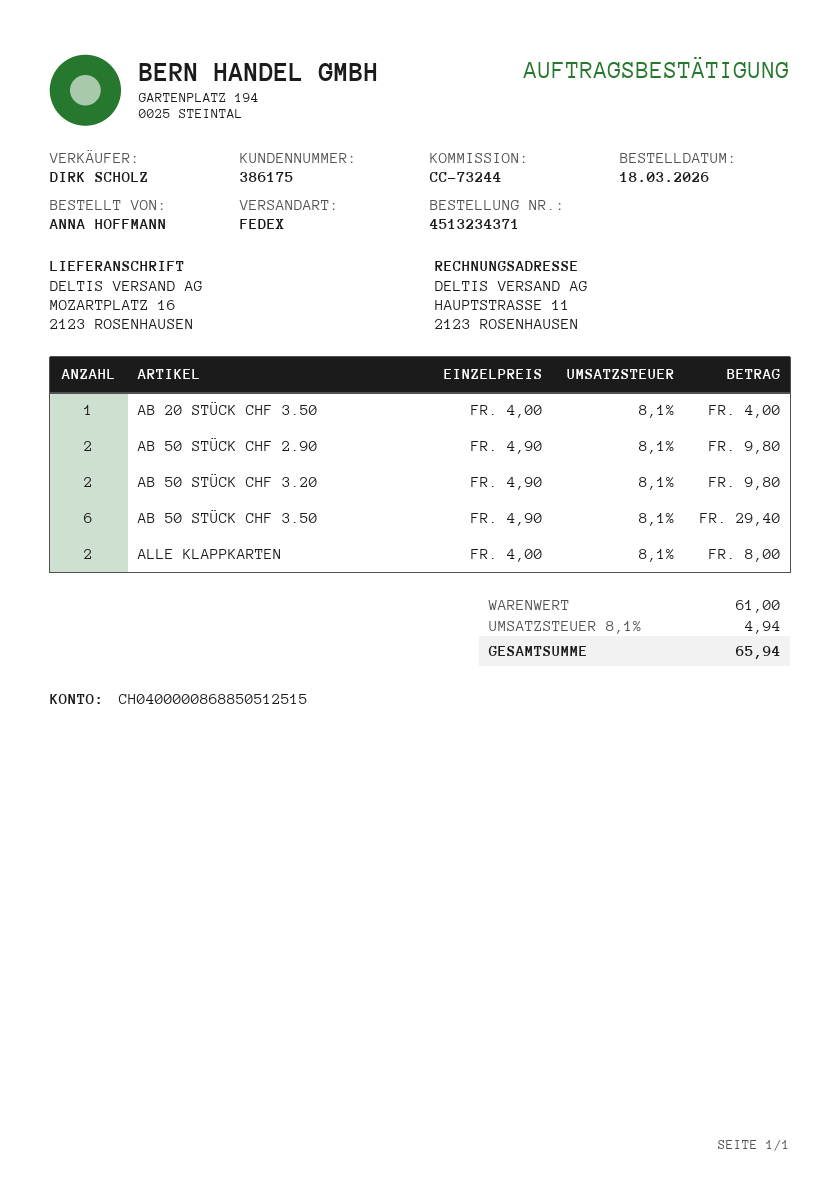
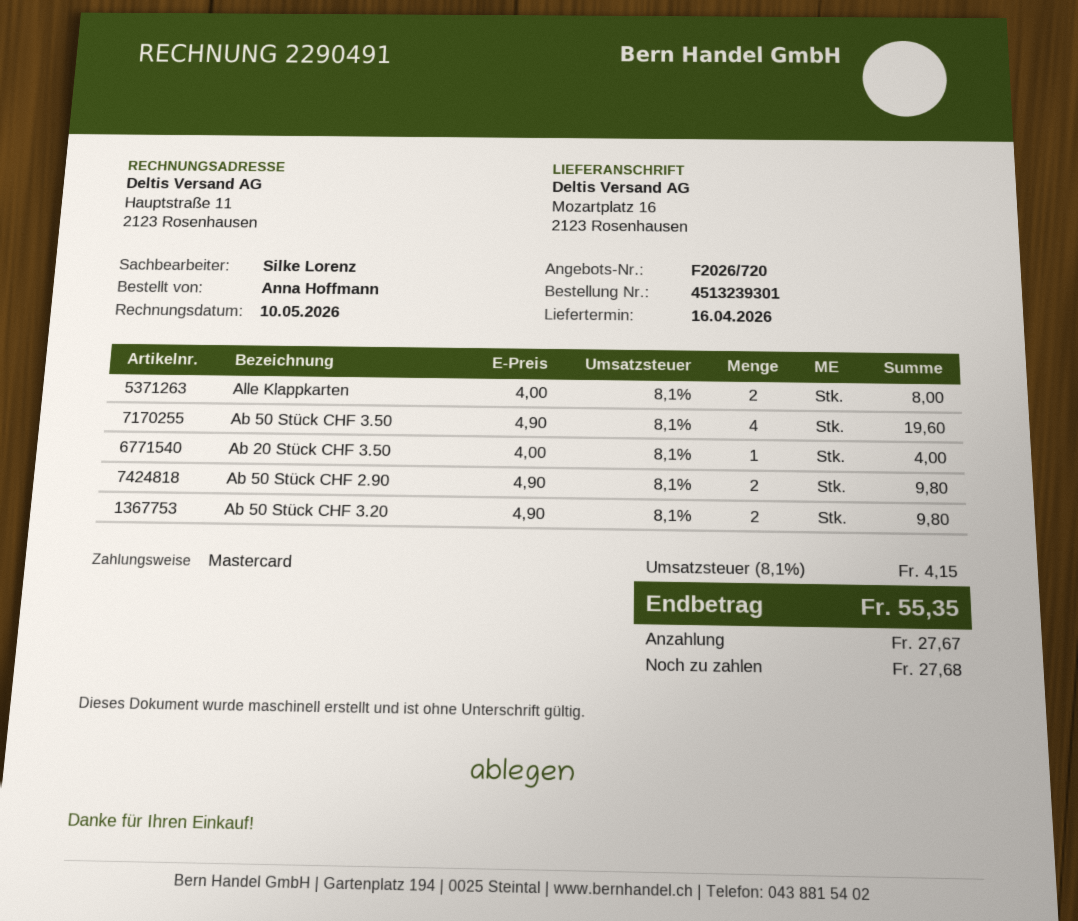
order number: 4513234371 -> 4513239301
sales rep: DIRK SCHOLZ -> Silke Lorenz
AB 50 STÜCK CHF 3.50: 6 x 4.90 = 29.40 -> 4 x 4.90 = 19.60
tax: 8.1% = 4.94 -> 8.1% = 4.15
total: 65.94 -> 55.35

